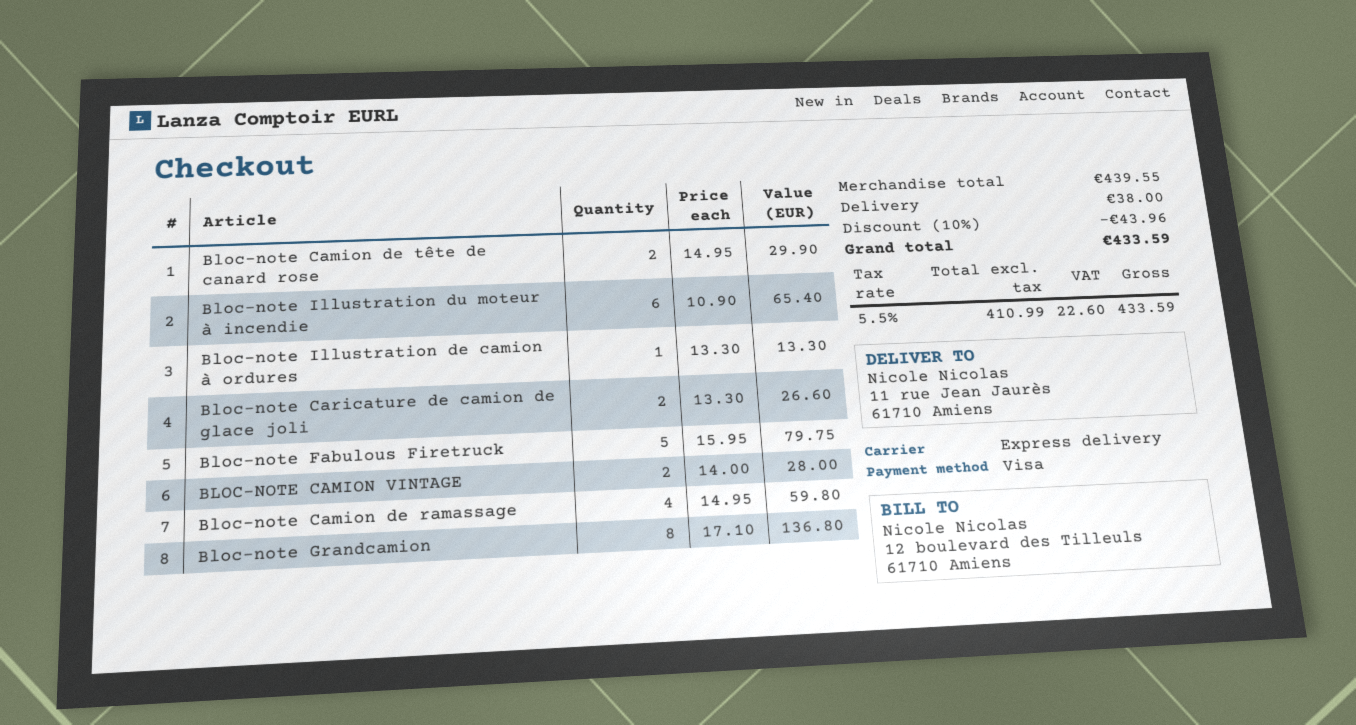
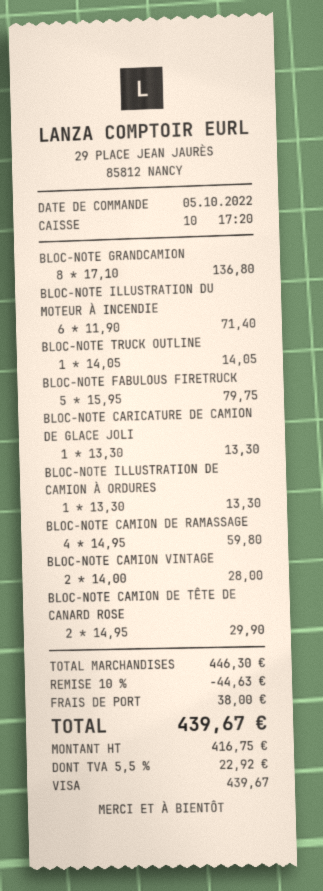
Bloc-note Illustration du moteur à incendie: 6 x 10.90 = 65.40 -> 6 x 11.90 = 71.40
Bloc-note Caricature de camion de glace joli: 2 x 13.30 = 26.60 -> 1 x 13.30 = 13.30
BLOC-NOTE TRUCK OUTLINE: none -> 1 x 14.05 = 14.05
subtotal: 439.55 -> 446.30
discount: 10% = 43.96 -> 10% = 44.63
net: 410.99 -> 416.75
tax: 5.5% = 22.60 -> 5.5% = 22.92
total: 433.59 -> 439.67

